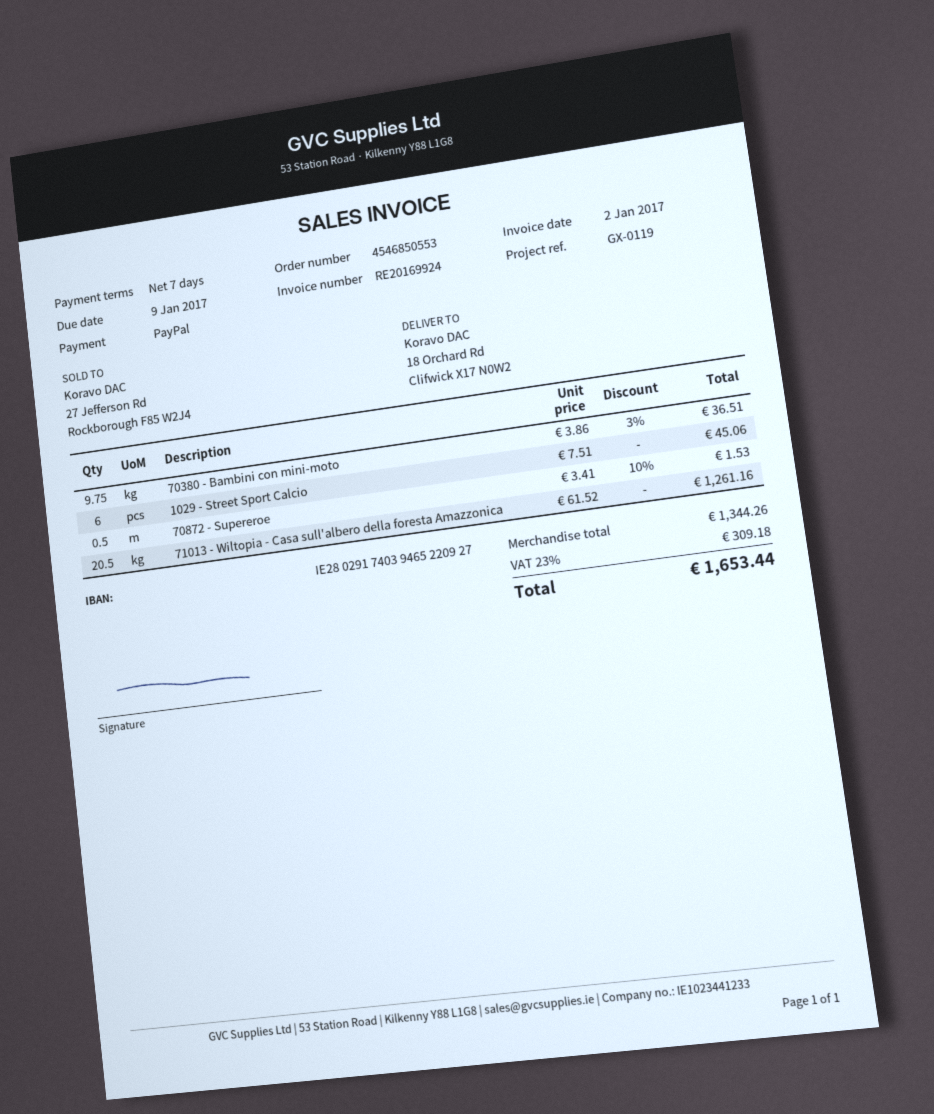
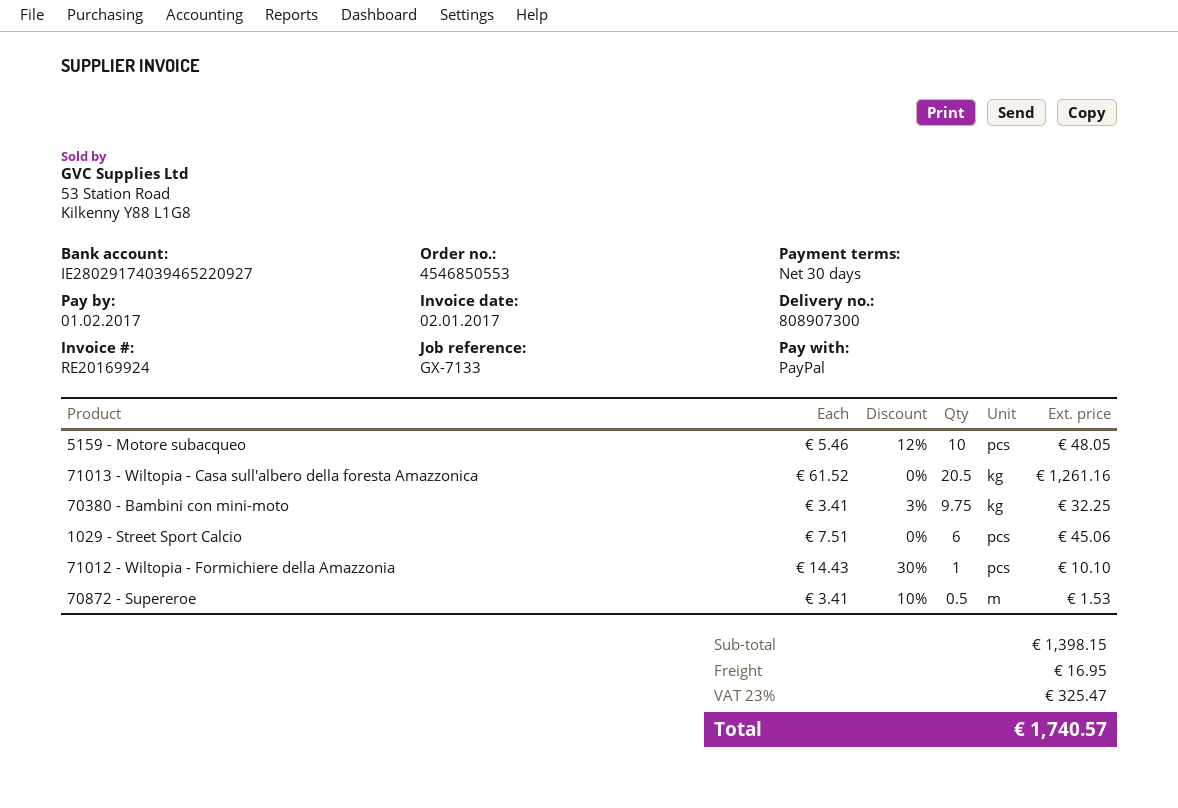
payment terms: 7 days -> 30 days
due date: 2017-01-09 -> 2017-02-01
reference: GX-0119 -> GX-7133
70380 - Bambini con mini-moto: 9.75 x 3.86 - 3% = 36.51 -> 9.75 x 3.41 - 3% = 32.25
5159 - Motore subacqueo: none -> 10 x 5.46 - 12% = 48.05
71012 - Wiltopia - Formichiere della Amazzonia: none -> 1 x 14.43 - 30% = 10.10
subtotal: 1344.26 -> 1398.15
shipping: none -> 16.95
tax: 23% = 309.18 -> 23% = 325.47
total: 1653.44 -> 1740.57

